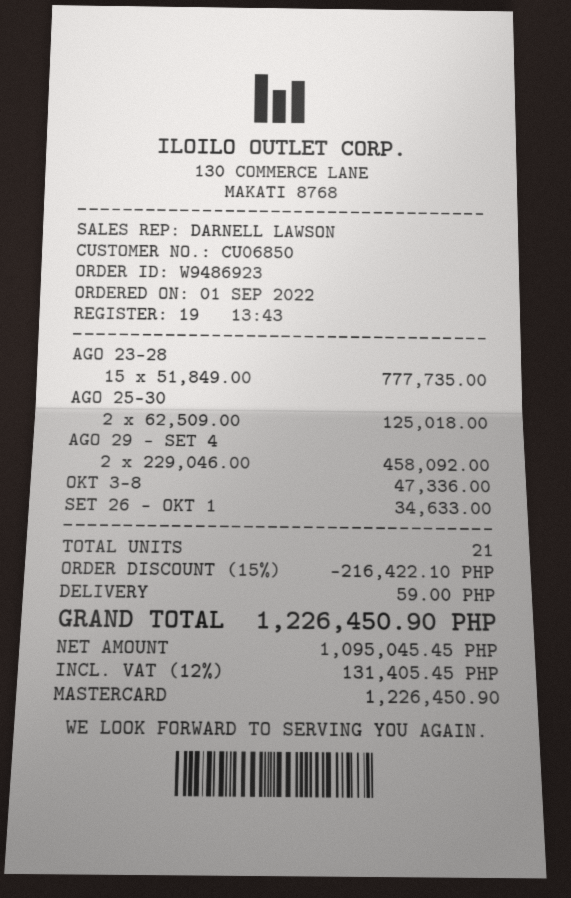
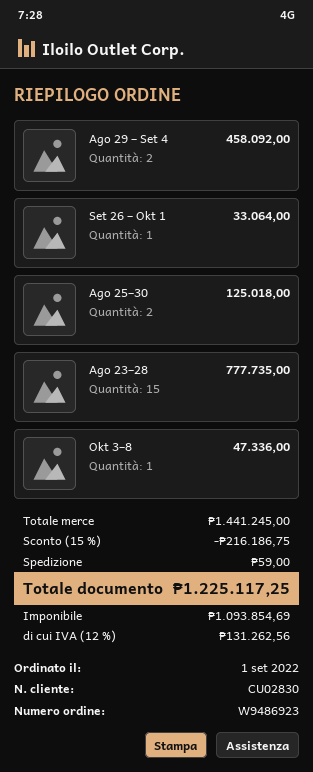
customer number: CU06850 -> CU02830
SET 26 – OKT 1: 1 for 34633.00 -> 1 for 33064.00
discount: 15% = 216422.10 -> 15% = 216186.75
net: 1095045.45 -> 1093854.69
tax: 12% = 131405.45 -> 12% = 131262.56
total: 1226450.90 -> 1225117.25

